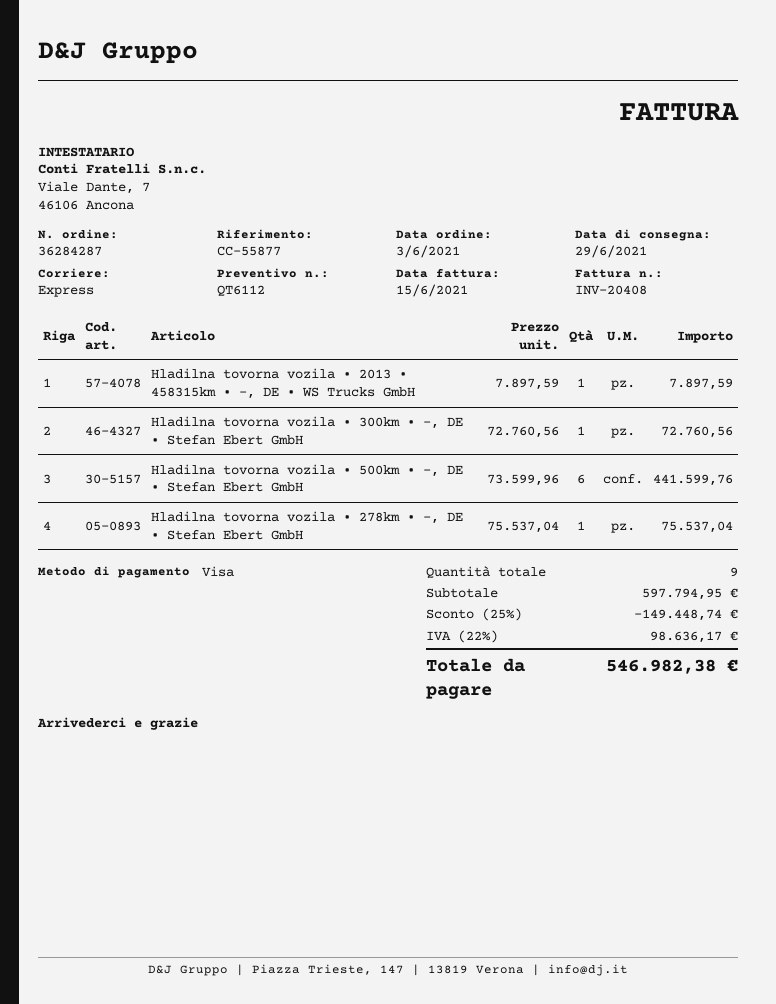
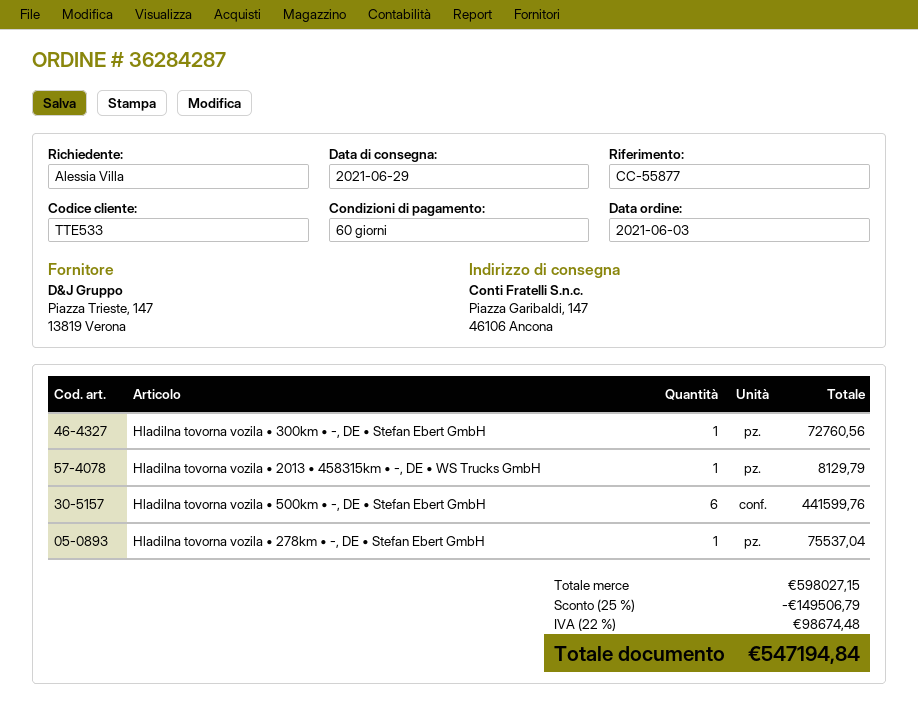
Hladilna tovorna vozila • 2013 • 458315km • -, DE • WS Trucks GmbH: 1 for 7897.59 -> 1 for 8129.79
subtotal: 597794.95 -> 598027.15
discount: 25% = 149448.74 -> 25% = 149506.79
tax: 22% = 98636.17 -> 22% = 98674.48
total: 546982.38 -> 547194.84

